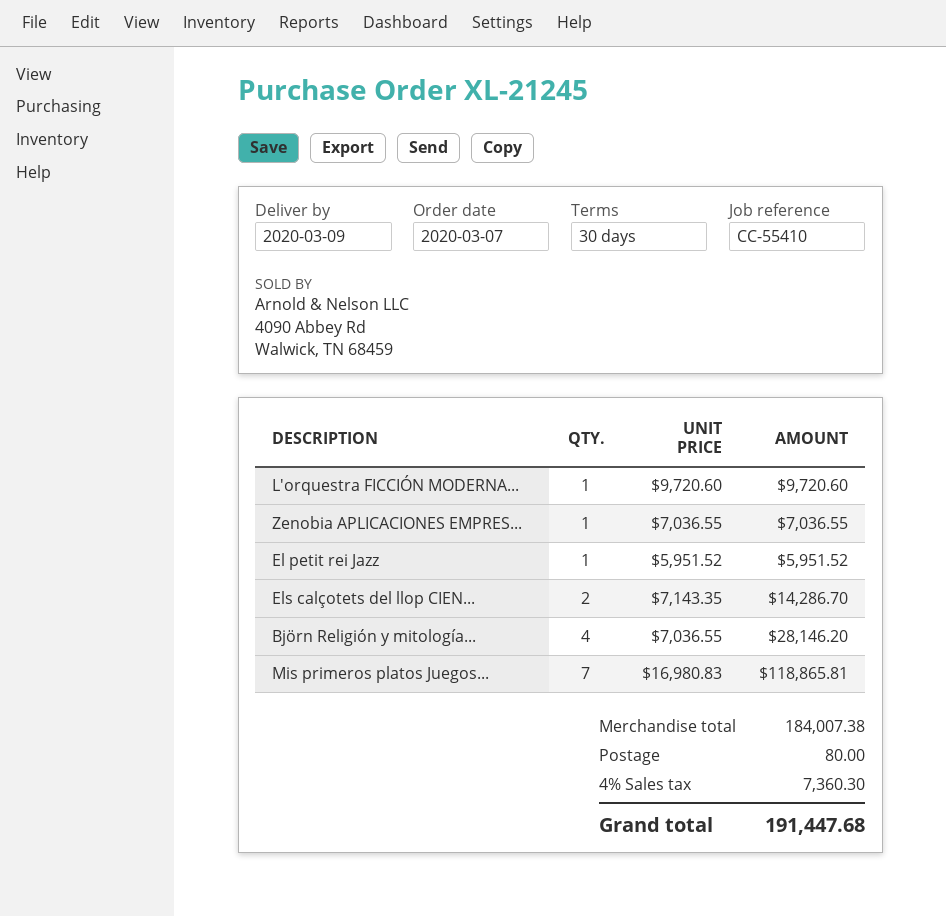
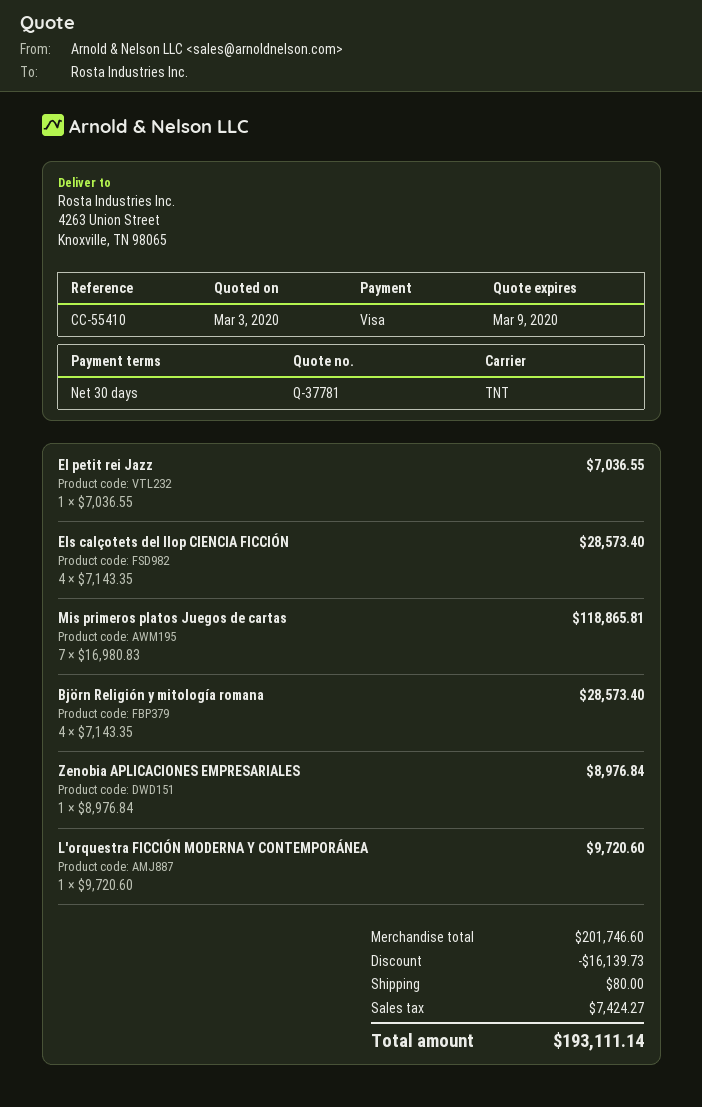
Zenobia APLICACIONES EMPRES...: 1 x 7036.55 = 7036.55 -> 1 x 8976.84 = 8976.84
El petit rei Jazz: 1 x 5951.52 = 5951.52 -> 1 x 7036.55 = 7036.55
Els calçotets del llop CIEN...: 2 x 7143.35 = 14286.70 -> 4 x 7143.35 = 28573.40
Björn Religión y mitología...: 4 x 7036.55 = 28146.20 -> 4 x 7143.35 = 28573.40
subtotal: 184007.38 -> 201746.60
discount: none -> 16139.73
tax: 7360.30 -> 7424.27
total: 191447.68 -> 193111.14

